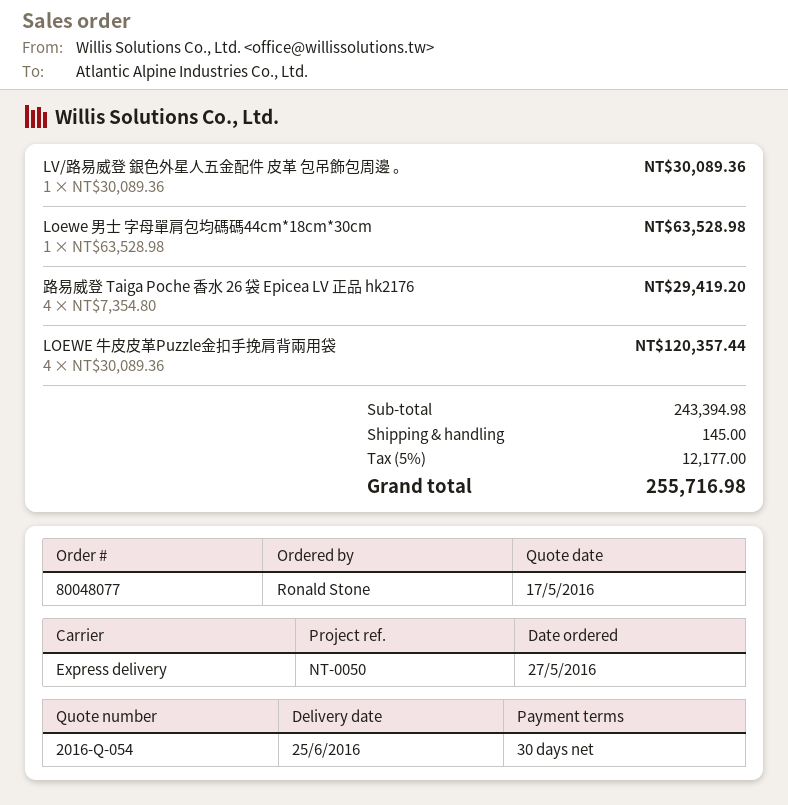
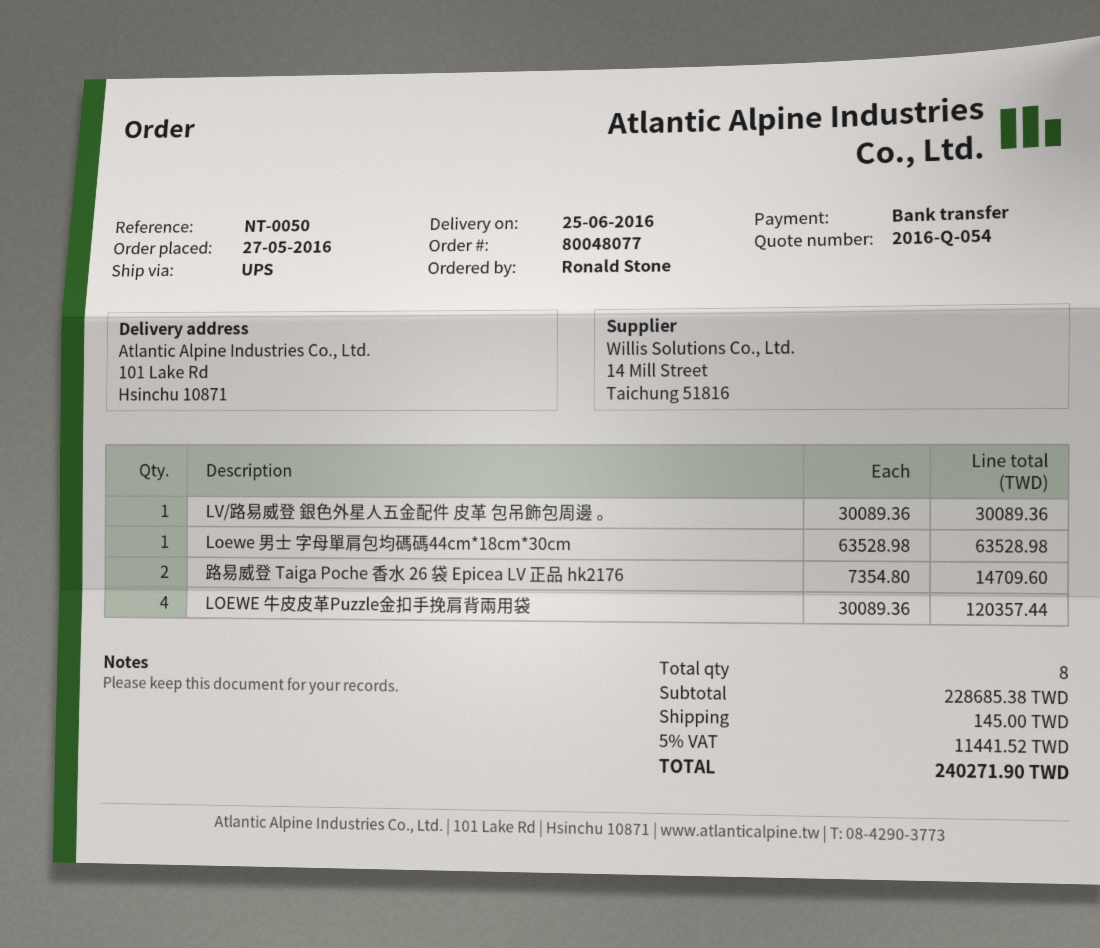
shipping method: express -> UPS
路易威登 Taiga Poche 香水 26 袋 Epicea LV 正品 hk2176: 4 x 7354.80 = 29419.20 -> 2 x 7354.80 = 14709.60
subtotal: 243394.98 -> 228685.38
tax: 5% = 12177.00 -> 5% = 11441.52
total: 255716.98 -> 240271.90

